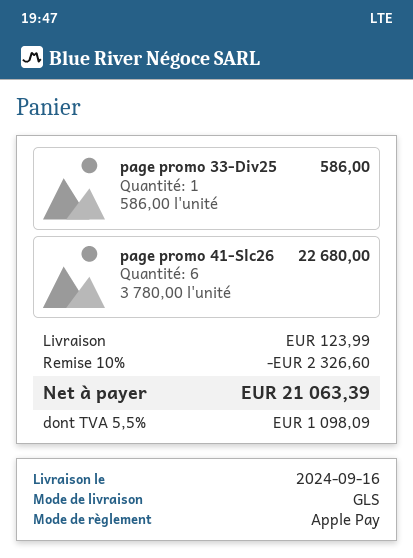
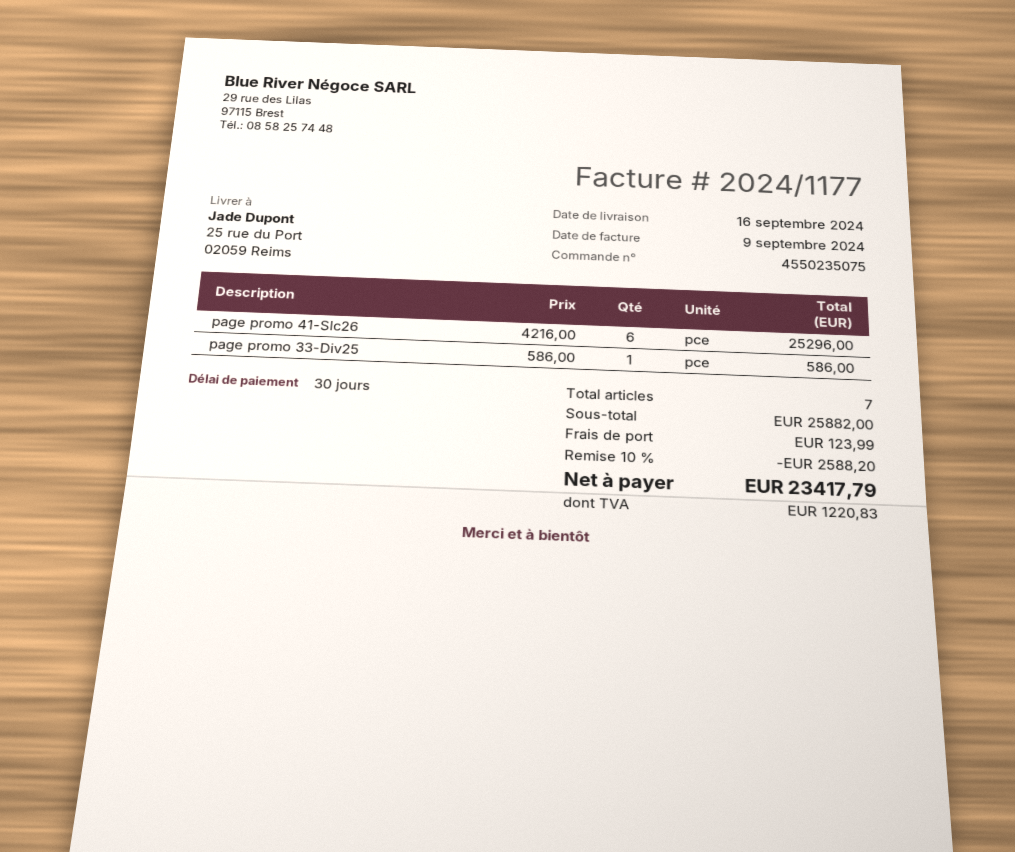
page promo 41-Slc26: 6 x 3780.00 = 22680.00 -> 6 x 4216.00 = 25296.00
discount: 10% = 2326.60 -> 10% = 2588.20
tax: 1098.09 -> 1220.83
total: 21063.39 -> 23417.79

